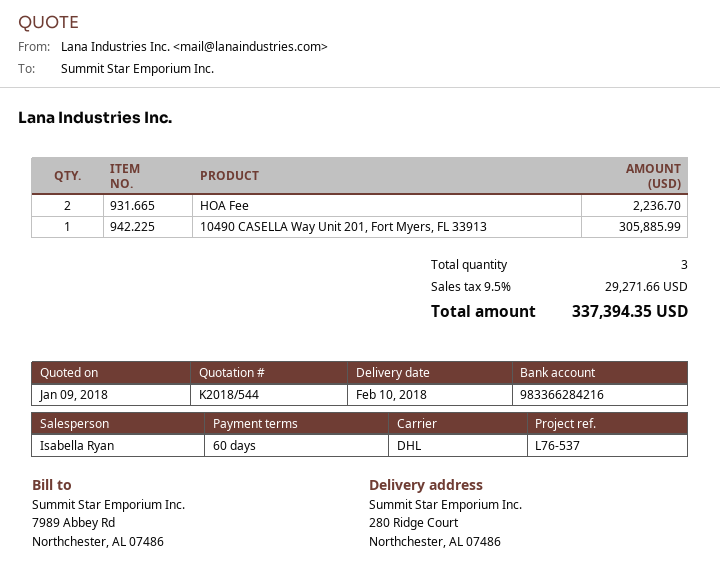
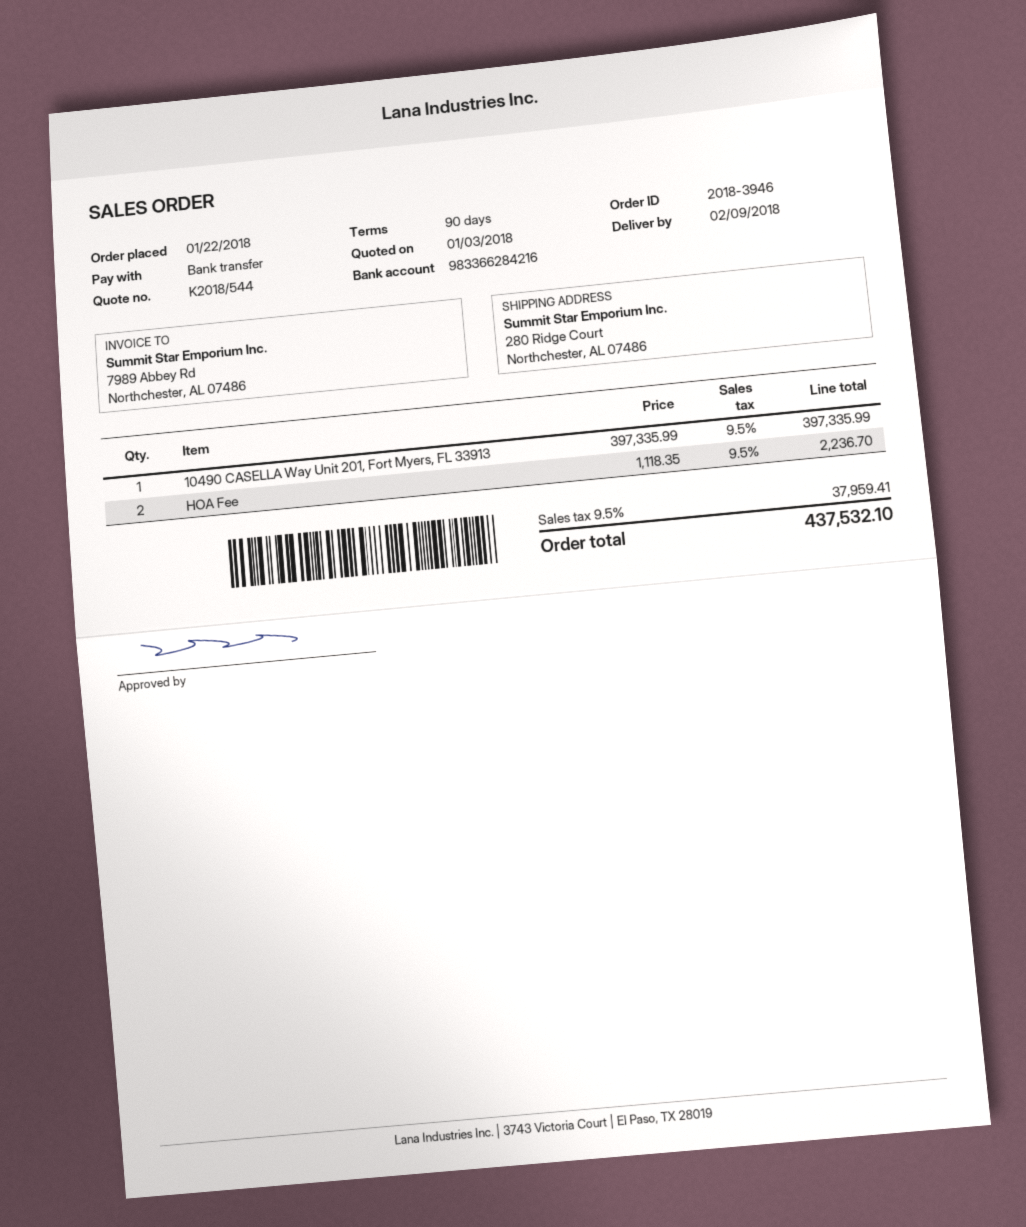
quote date: 2018-01-09 -> 2018-01-03
delivery date: 2018-02-10 -> 2018-02-09
payment terms: 60 days -> 90 days
10490 CASELLA Way Unit 201, Fort Myers, FL 33913: 1 for 305885.99 -> 1 for 397335.99
tax: 9.5% = 29271.66 -> 9.5% = 37959.41
total: 337394.35 -> 437532.10

